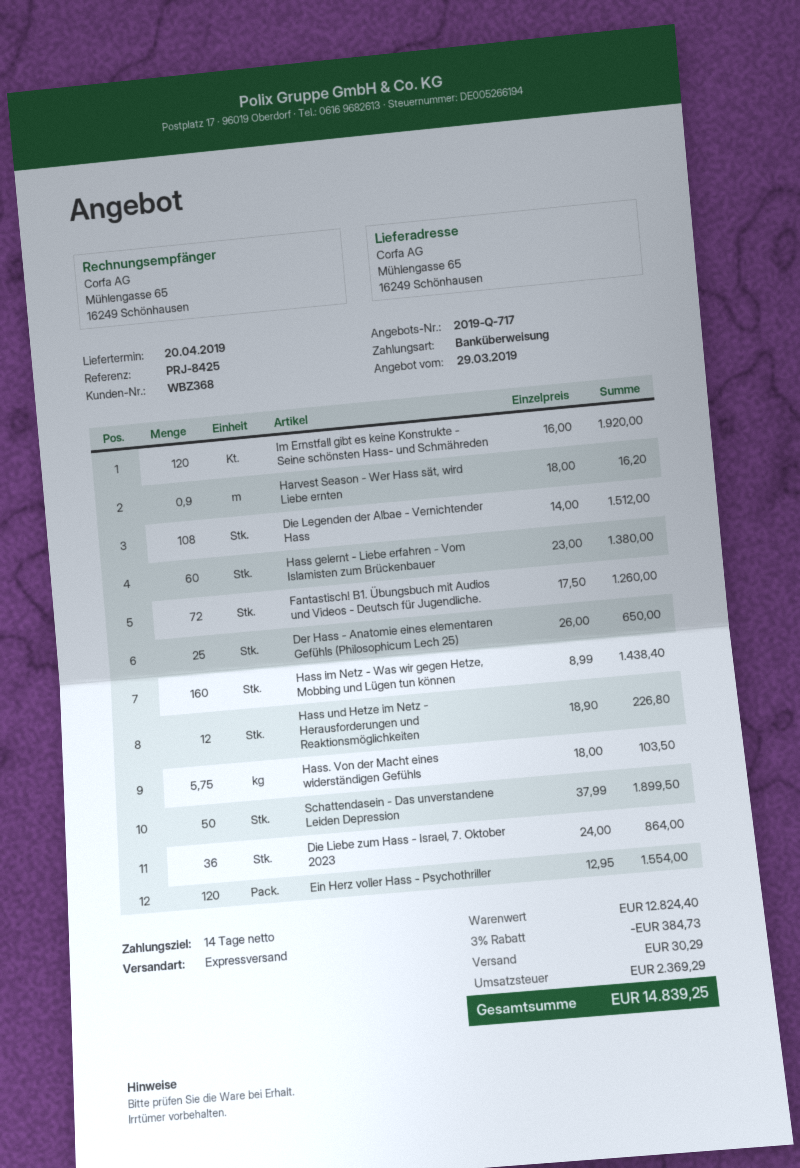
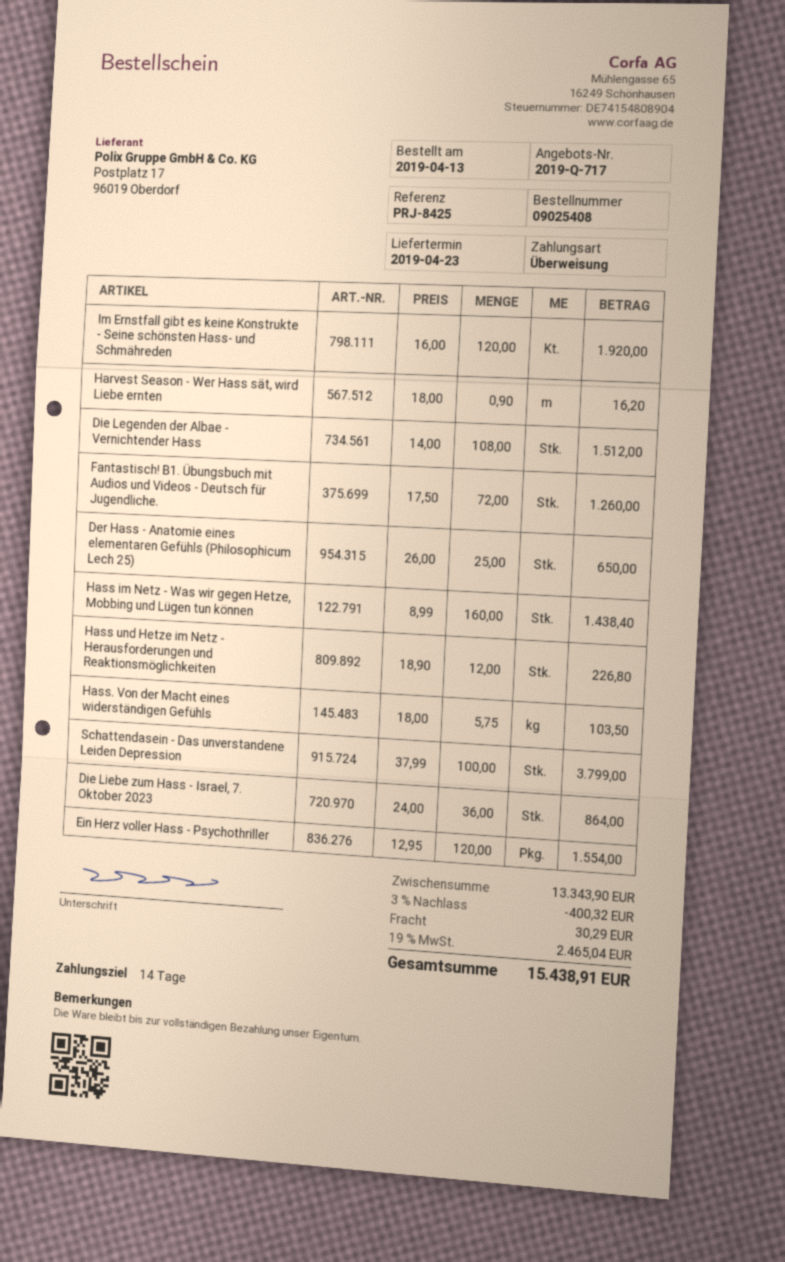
delivery date: 2019-04-20 -> 2019-04-23
Hass gelernt - Liebe erfahren - Vom Islamisten zum Brückenbauer: 60 x 23.00 = 1380.00 -> none
Schattendasein - Das unverstandene Leiden Depression: 50 x 37.99 = 1899.50 -> 100 x 37.99 = 3799.00
subtotal: 12824.40 -> 13343.90
discount: 3% = 384.73 -> 3% = 400.32
tax: 2369.29 -> 2465.04
total: 14839.25 -> 15438.91

